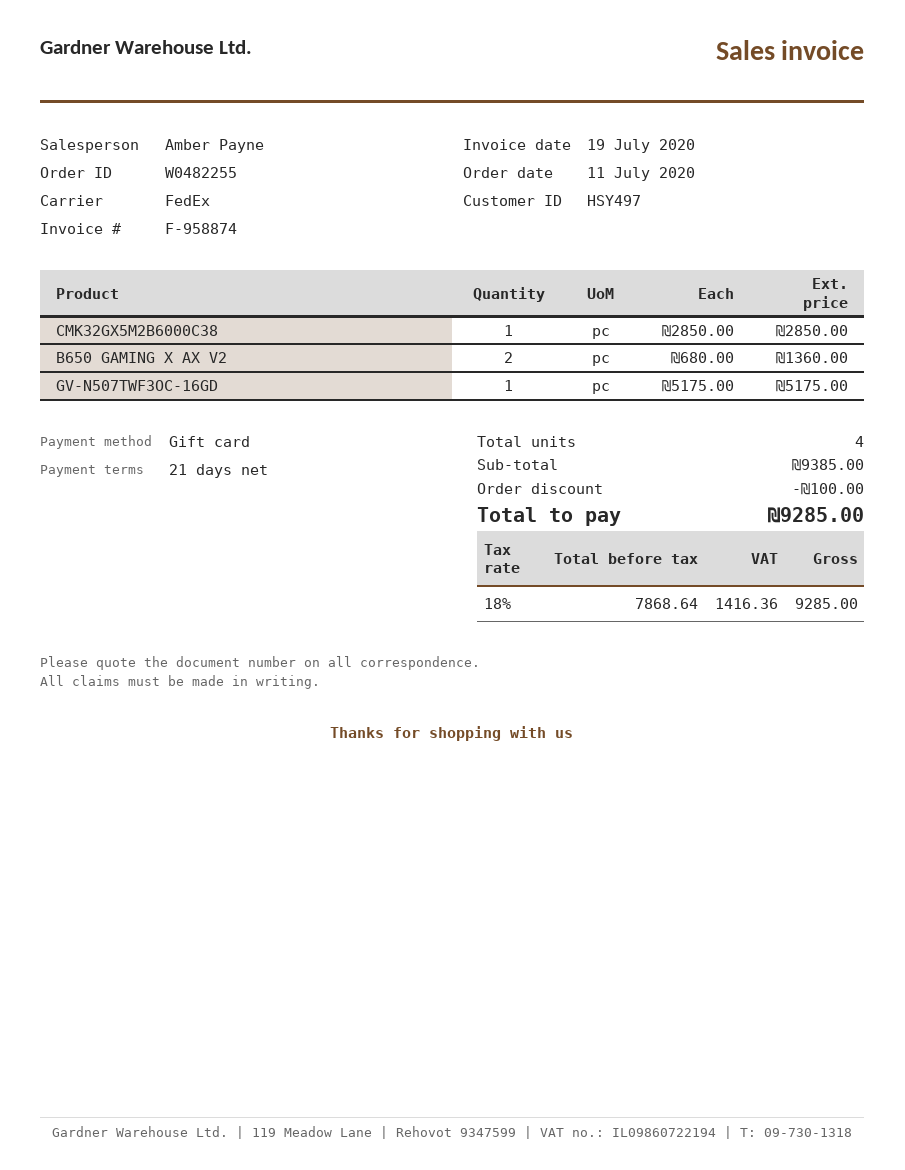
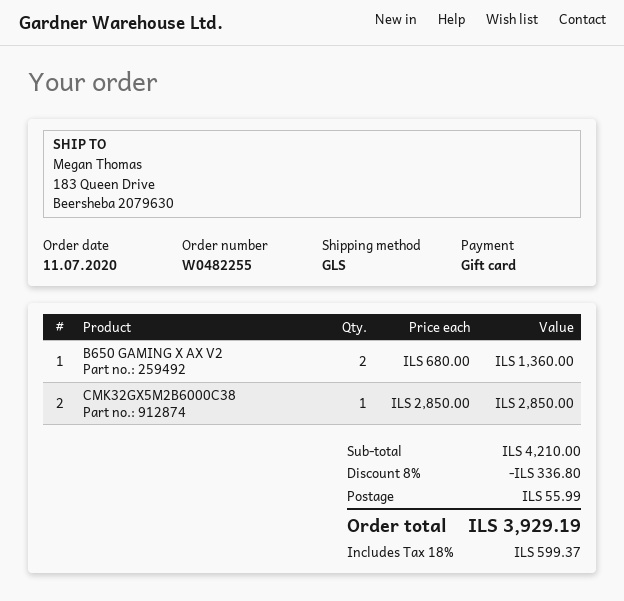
shipping method: FedEx -> GLS
GV-N507TWF3OC-16GD: 1 x 5175.00 = 5175.00 -> none
subtotal: 9385.00 -> 4210.00
discount: 100.00 -> 336.80
shipping: none -> 55.99
tax: 18% = 1416.36 -> 18% = 599.37
total: 9285.00 -> 3929.19

